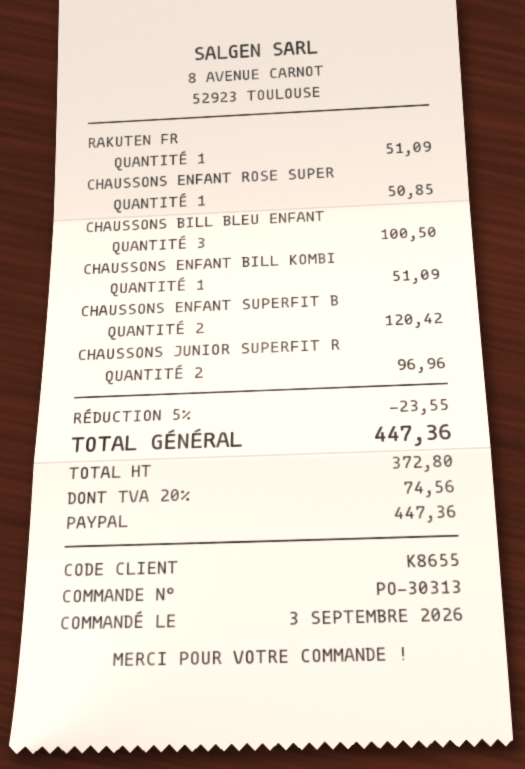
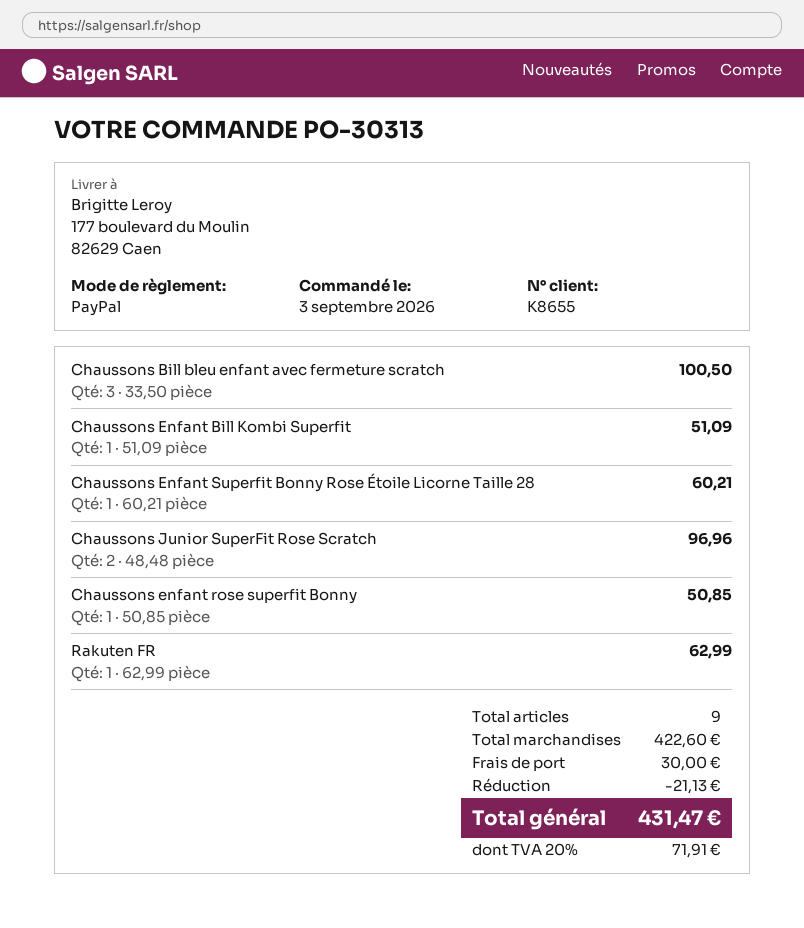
RAKUTEN FR: 1 for 51.09 -> 1 for 62.99
CHAUSSONS ENFANT SUPERFIT B: 2 for 120.42 -> 1 for 60.21
discount: 23.55 -> 21.13
shipping: none -> 30.00
tax: 20% = 74.56 -> 20% = 71.91
total: 447.36 -> 431.47

